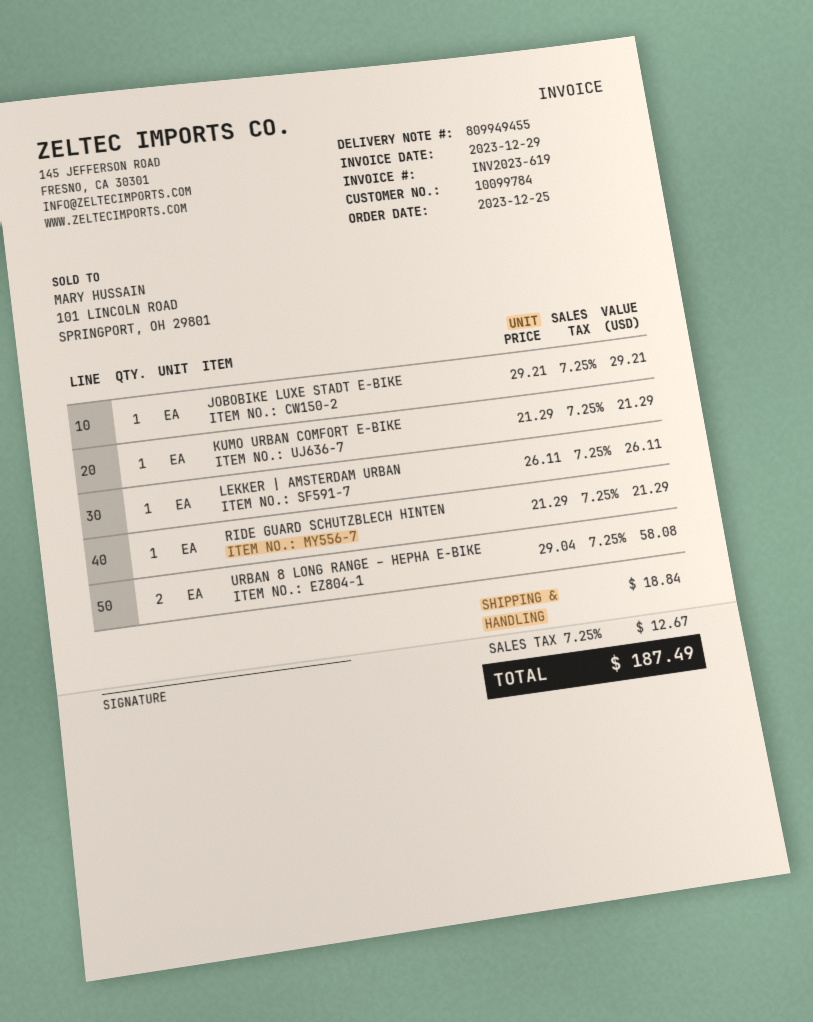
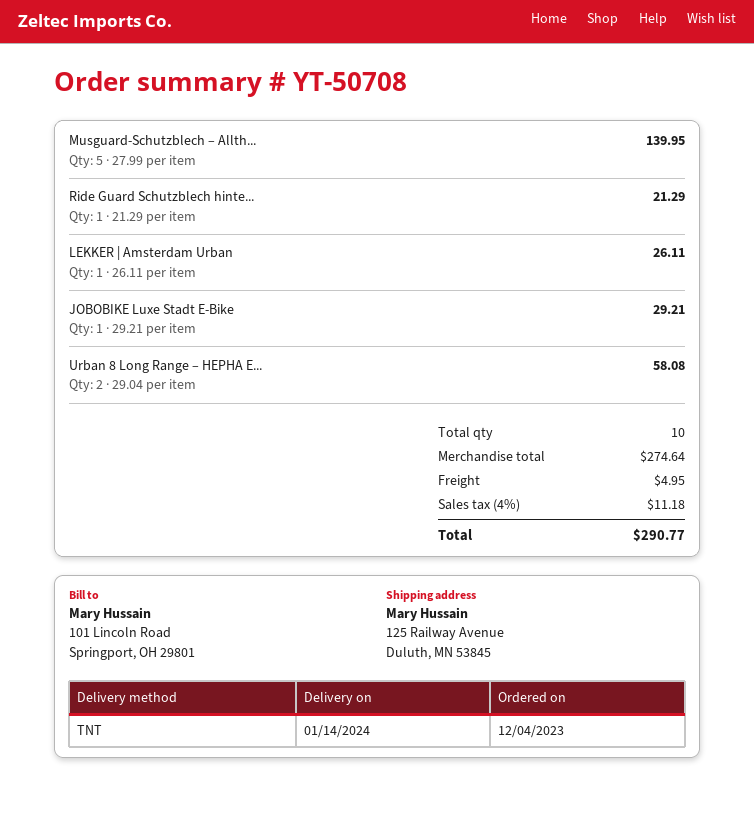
order date: 2023-12-25 -> 2023-12-04
KUMO URBAN COMFORT E-BIKE: 1 x 21.29 = 21.29 -> none
Musguard-Schutzblech – Allth...: none -> 5 x 27.99 = 139.95
shipping: 18.84 -> 4.95
tax: 7.25% = 12.67 -> 4% = 11.18
total: 187.49 -> 290.77

